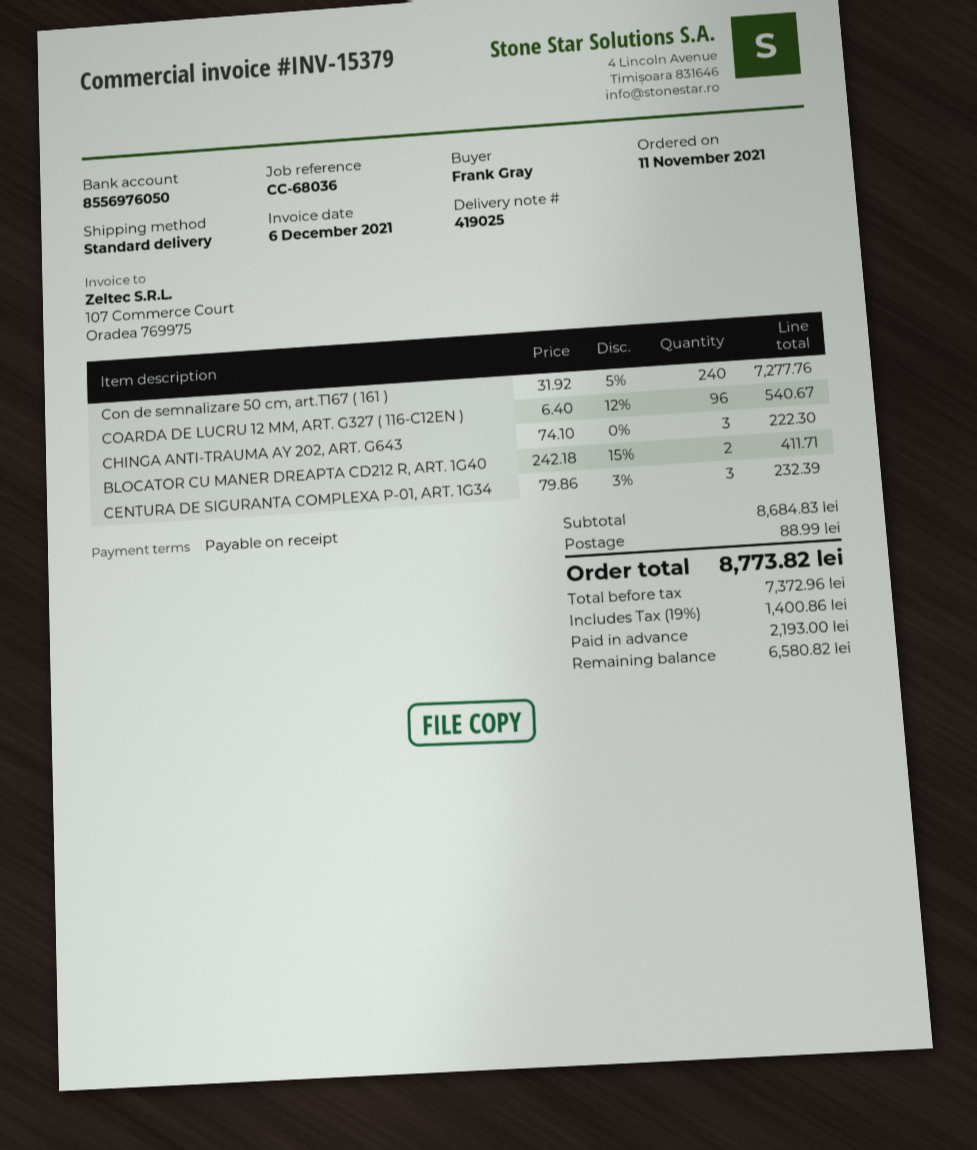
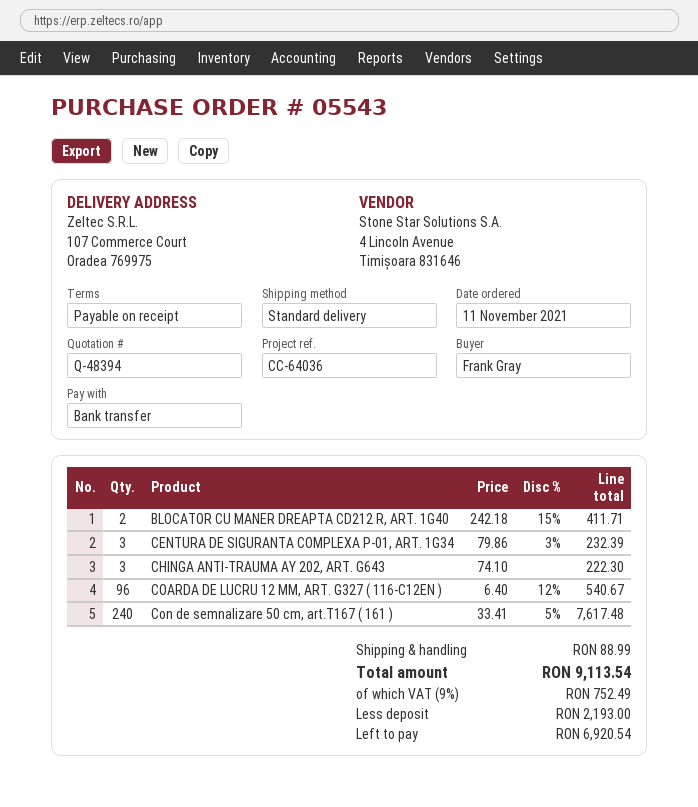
reference: CC-68036 -> CC-64036
Con de semnalizare 50 cm, art.T167 ( 161 ): 240 x 31.92 - 5% = 7277.76 -> 240 x 33.41 - 5% = 7617.48
tax: 19% = 1400.86 -> 9% = 752.49
total: 8773.82 -> 9113.54
balance: 6580.82 -> 6920.54

